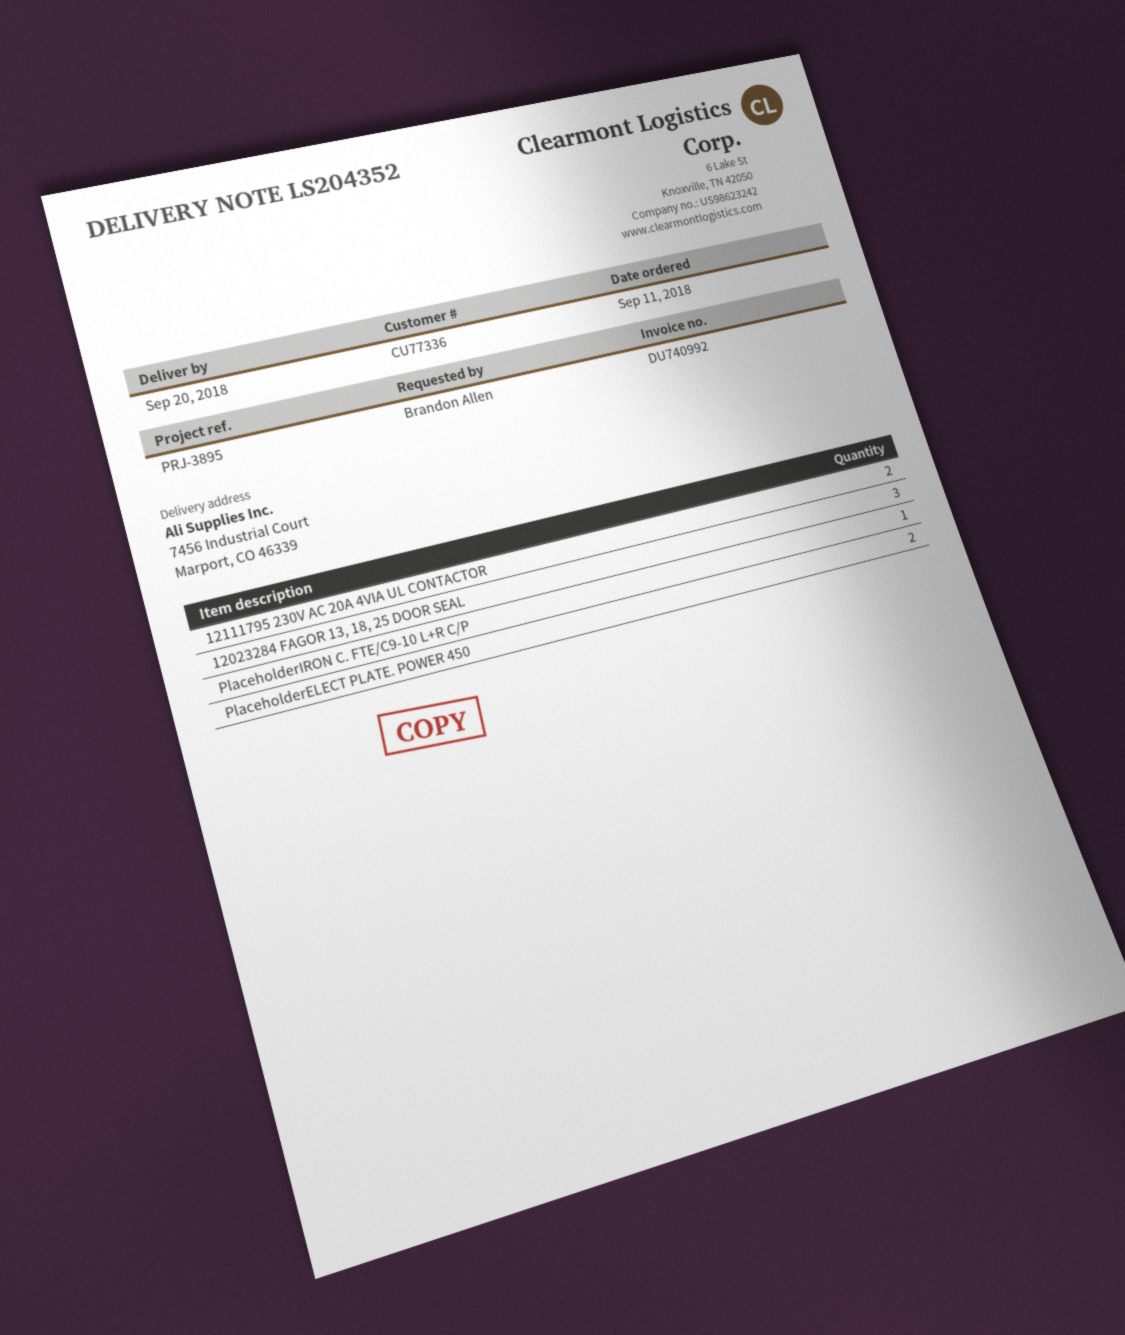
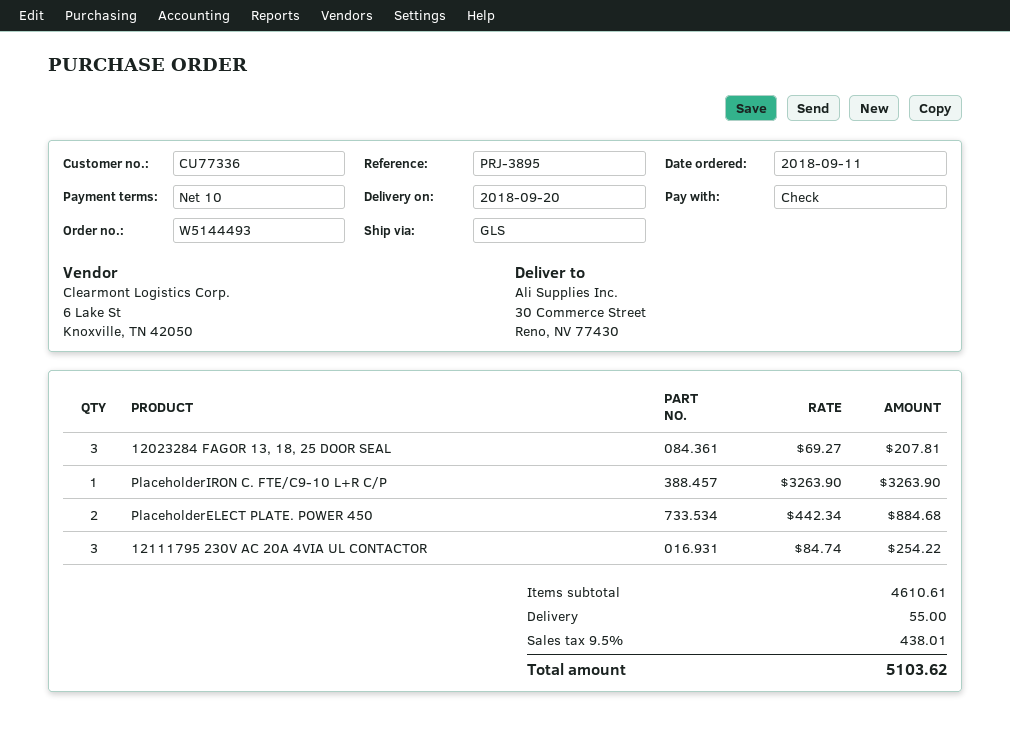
ship to: 7456 Industrial Court, Marport, CO 46339 -> 30 Commerce Street, Reno, NV 77430
12111795 230V AC 20A 4VIA UL CONTACTOR: 2 -> 3

